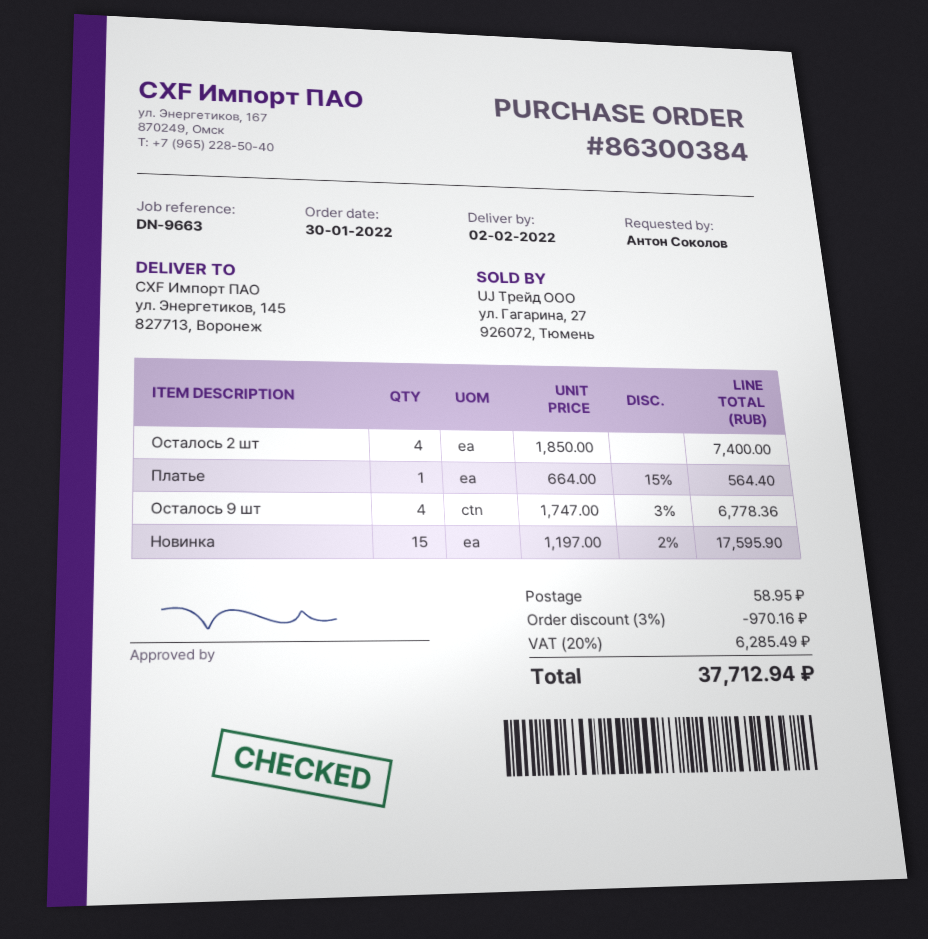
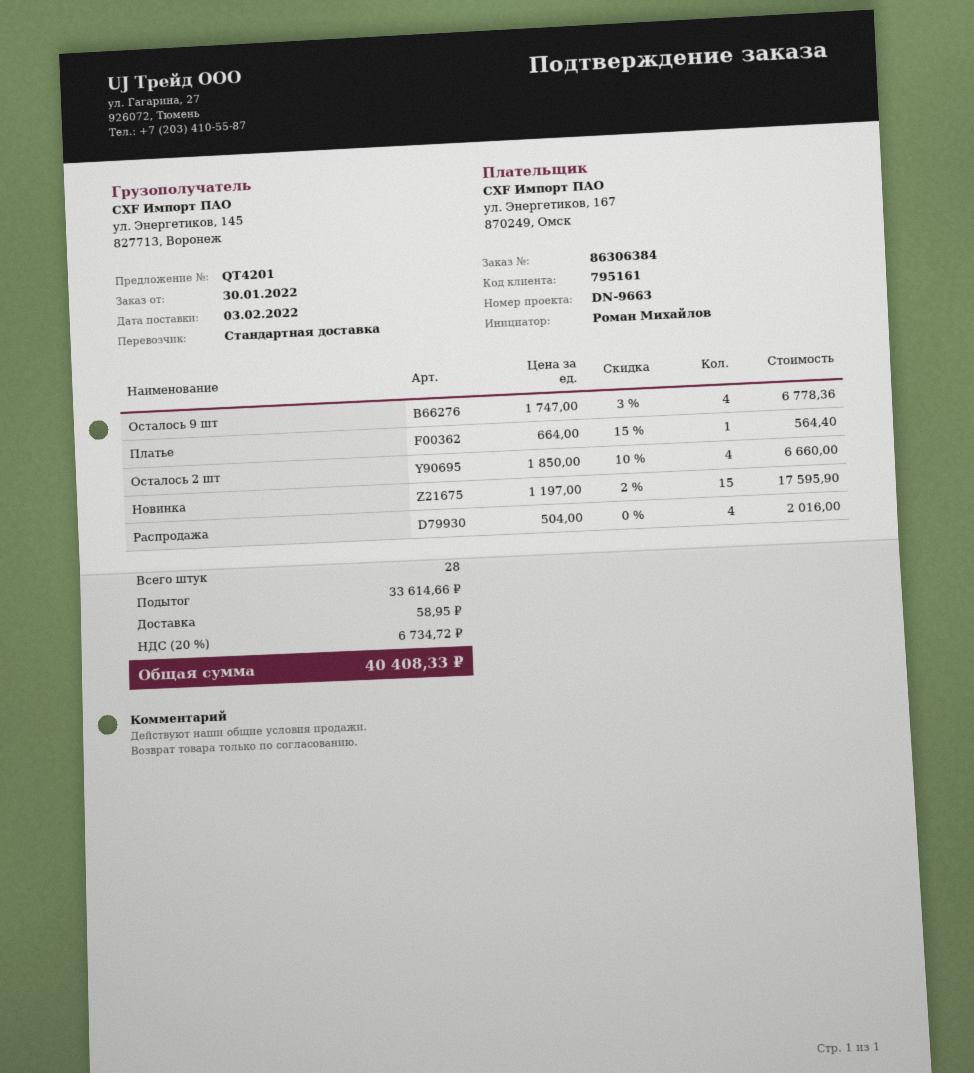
order number: 86300384 -> 86306384
delivery date: 2022-02-02 -> 2022-02-03
ordered by: Антон Соколов -> Роман Михайлов
Осталось 2 шт: 4 x 1850.00 = 7400.00 -> 4 x 1850.00 - 10% = 6660.00
Распродажа: none -> 4 x 504.00 = 2016.00
discount: 3% = 970.16 -> none
tax: 20% = 6285.49 -> 20% = 6734.72
total: 37712.94 -> 40408.33

